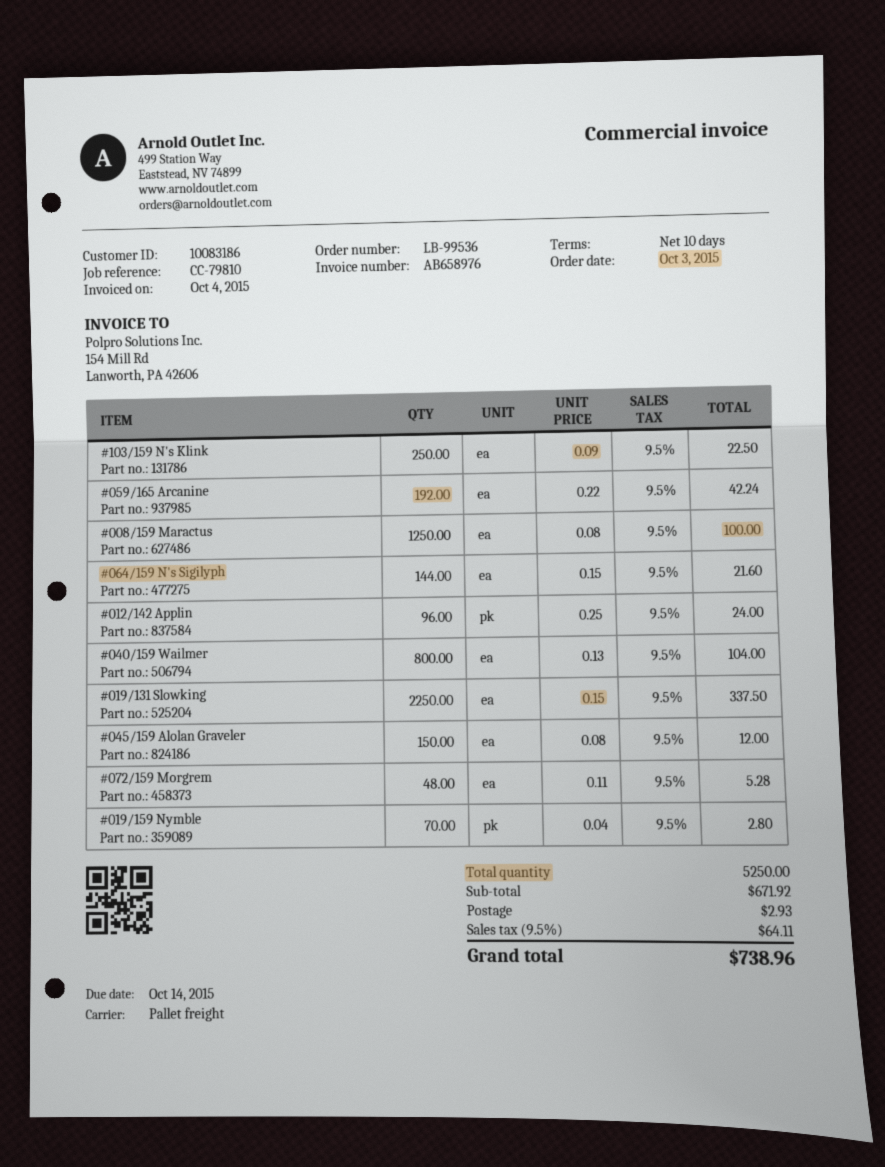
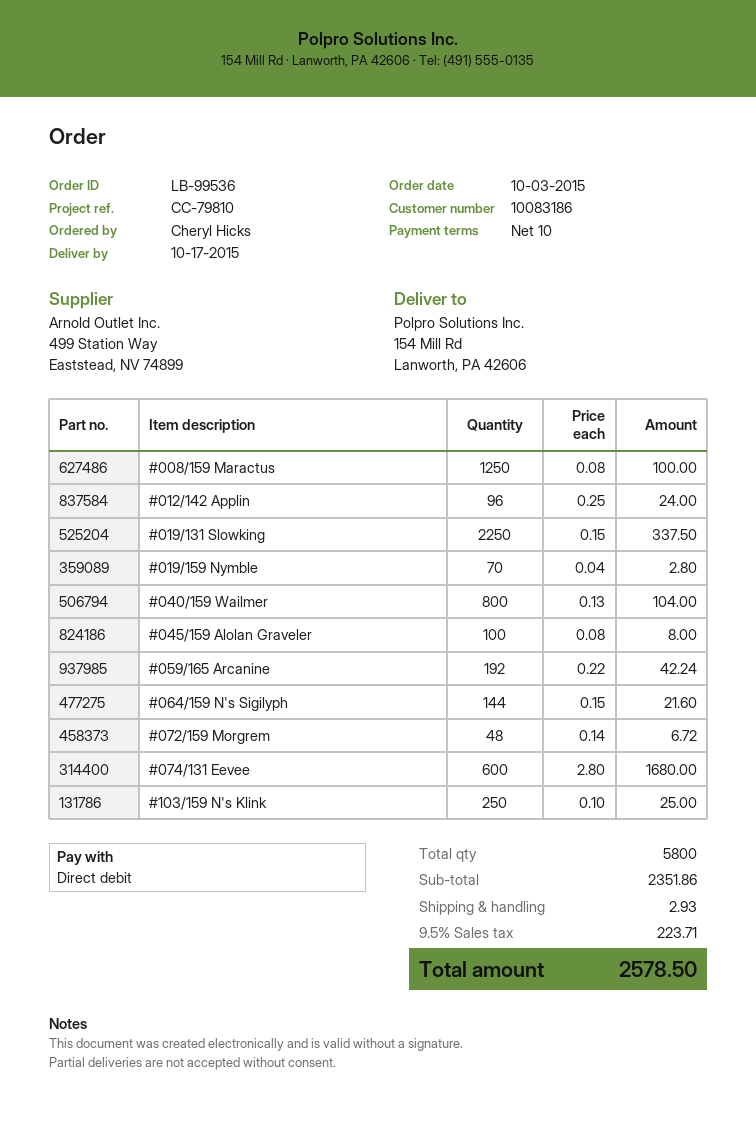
#103/159 N's Klink: 250 x 0.09 = 22.50 -> 250 x 0.10 = 25.00
#045/159 Alolan Graveler: 150 x 0.08 = 12.00 -> 100 x 0.08 = 8.00
#072/159 Morgrem: 48 x 0.11 = 5.28 -> 48 x 0.14 = 6.72
#074/131 Eevee: none -> 600 x 2.80 = 1680.00
total quantity: 5250 -> 5800
subtotal: 671.92 -> 2351.86
tax: 9.5% = 64.11 -> 9.5% = 223.71
total: 738.96 -> 2578.50

